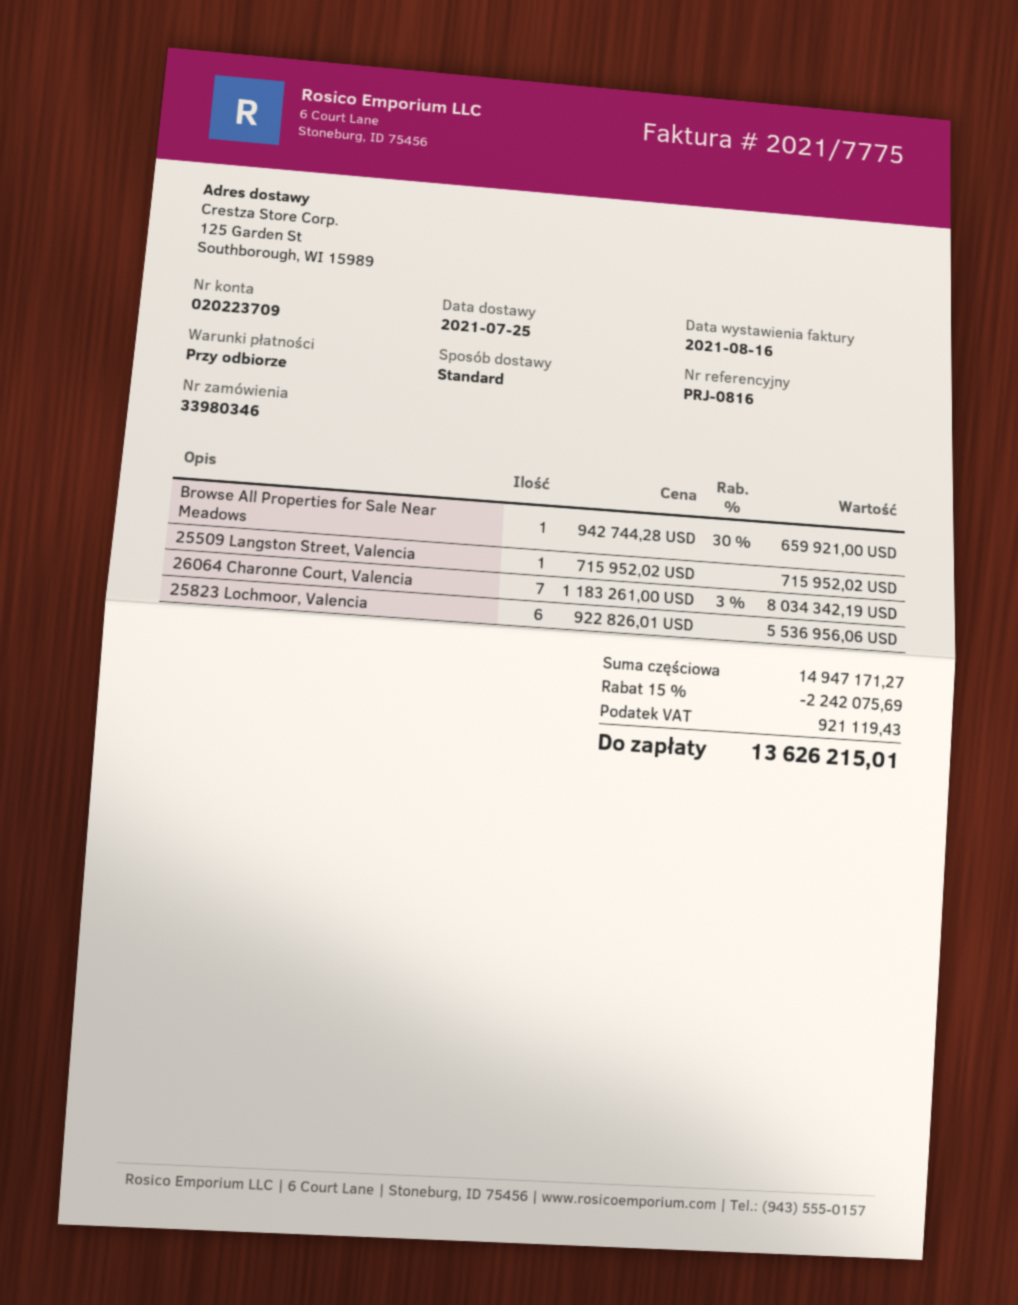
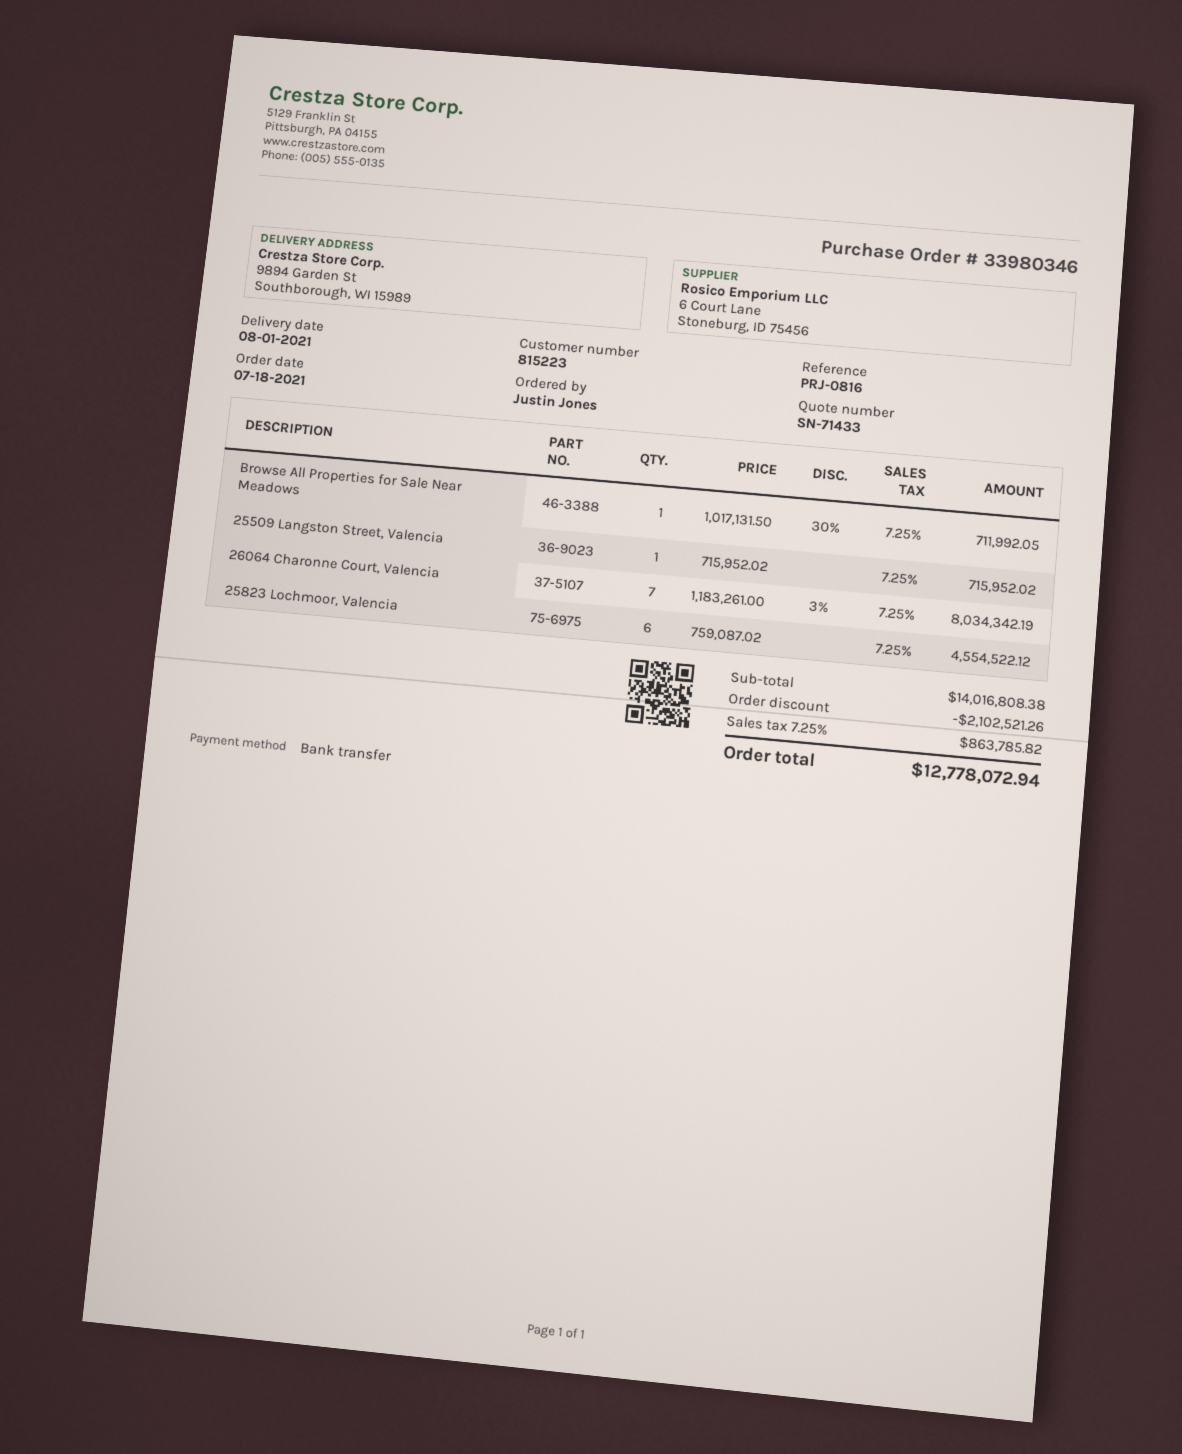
delivery date: 2021-07-25 -> 2021-08-01
ship to: 125 Garden St, Southborough, WI 15989 -> 9894 Garden St, Southborough, WI 15989
Browse All Properties for Sale Near Meadows: 1 x 942744.28 - 30% = 659921.00 -> 1 x 1017131.50 - 30% = 711992.05
25823 Lochmoor, Valencia: 6 x 922826.01 = 5536956.06 -> 6 x 759087.02 = 4554522.12
subtotal: 14947171.27 -> 14016808.38
discount: 2242075.69 -> 2102521.26
tax: 921119.43 -> 863785.82
total: 13626215.01 -> 12778072.94

